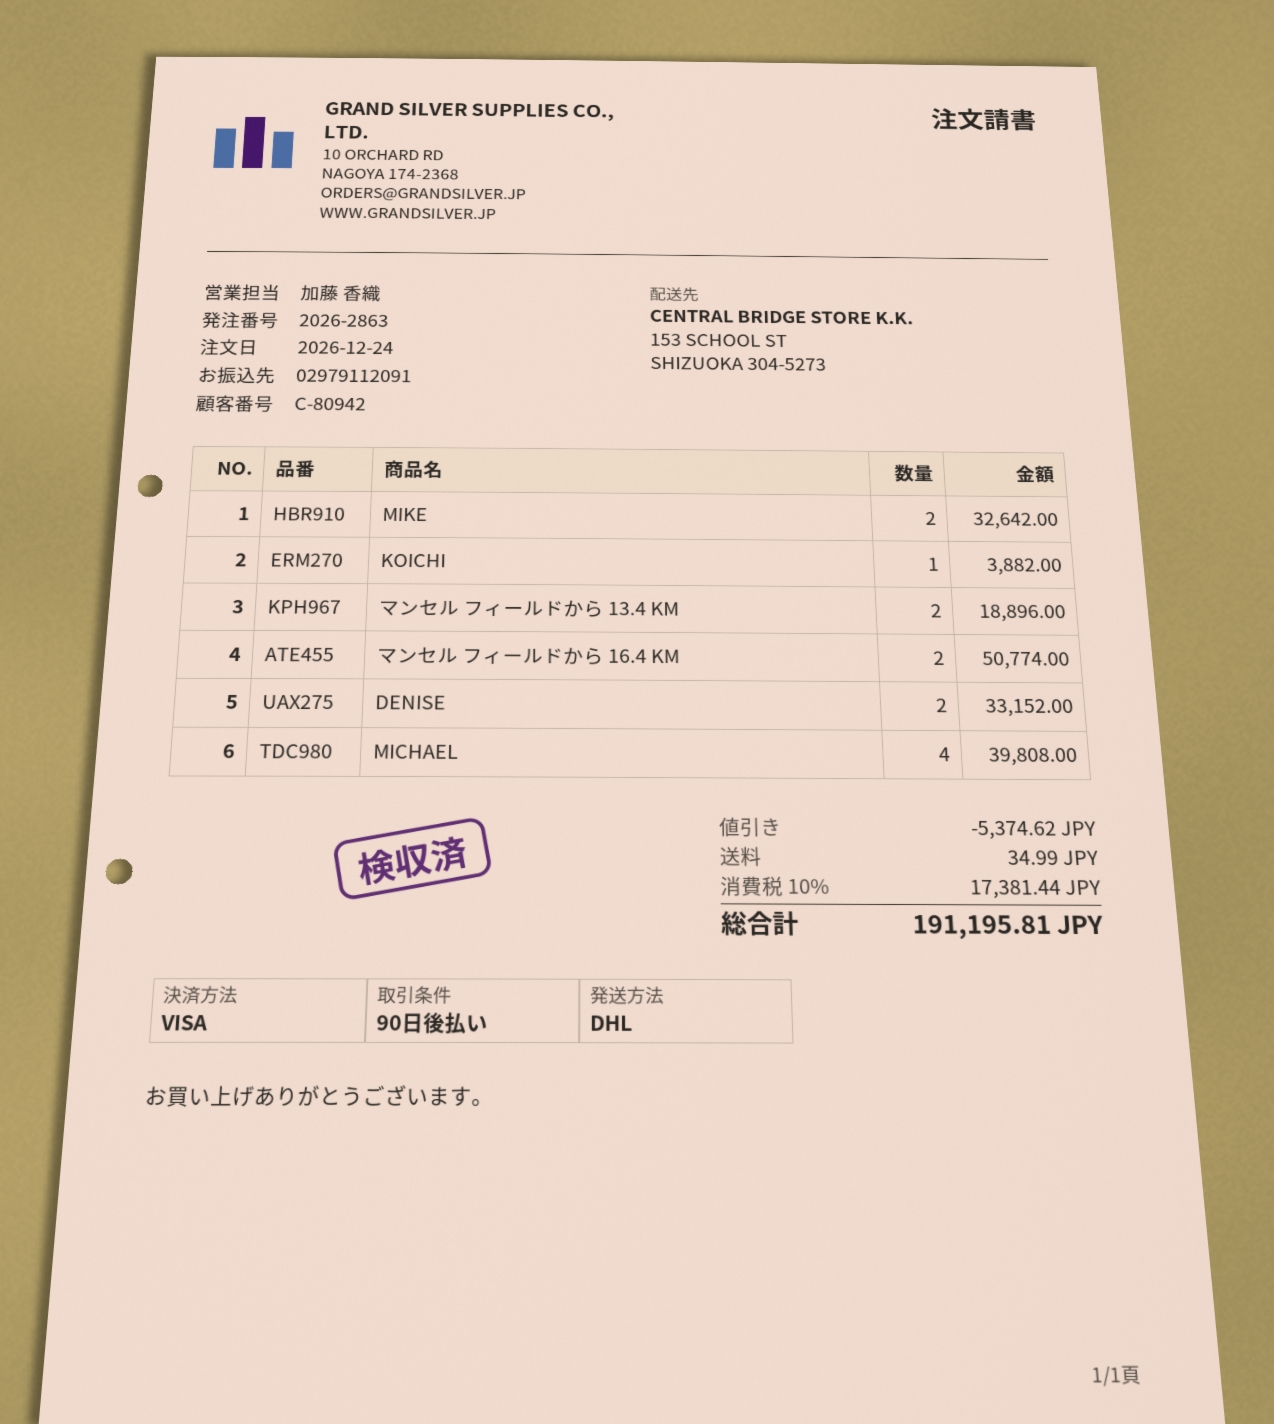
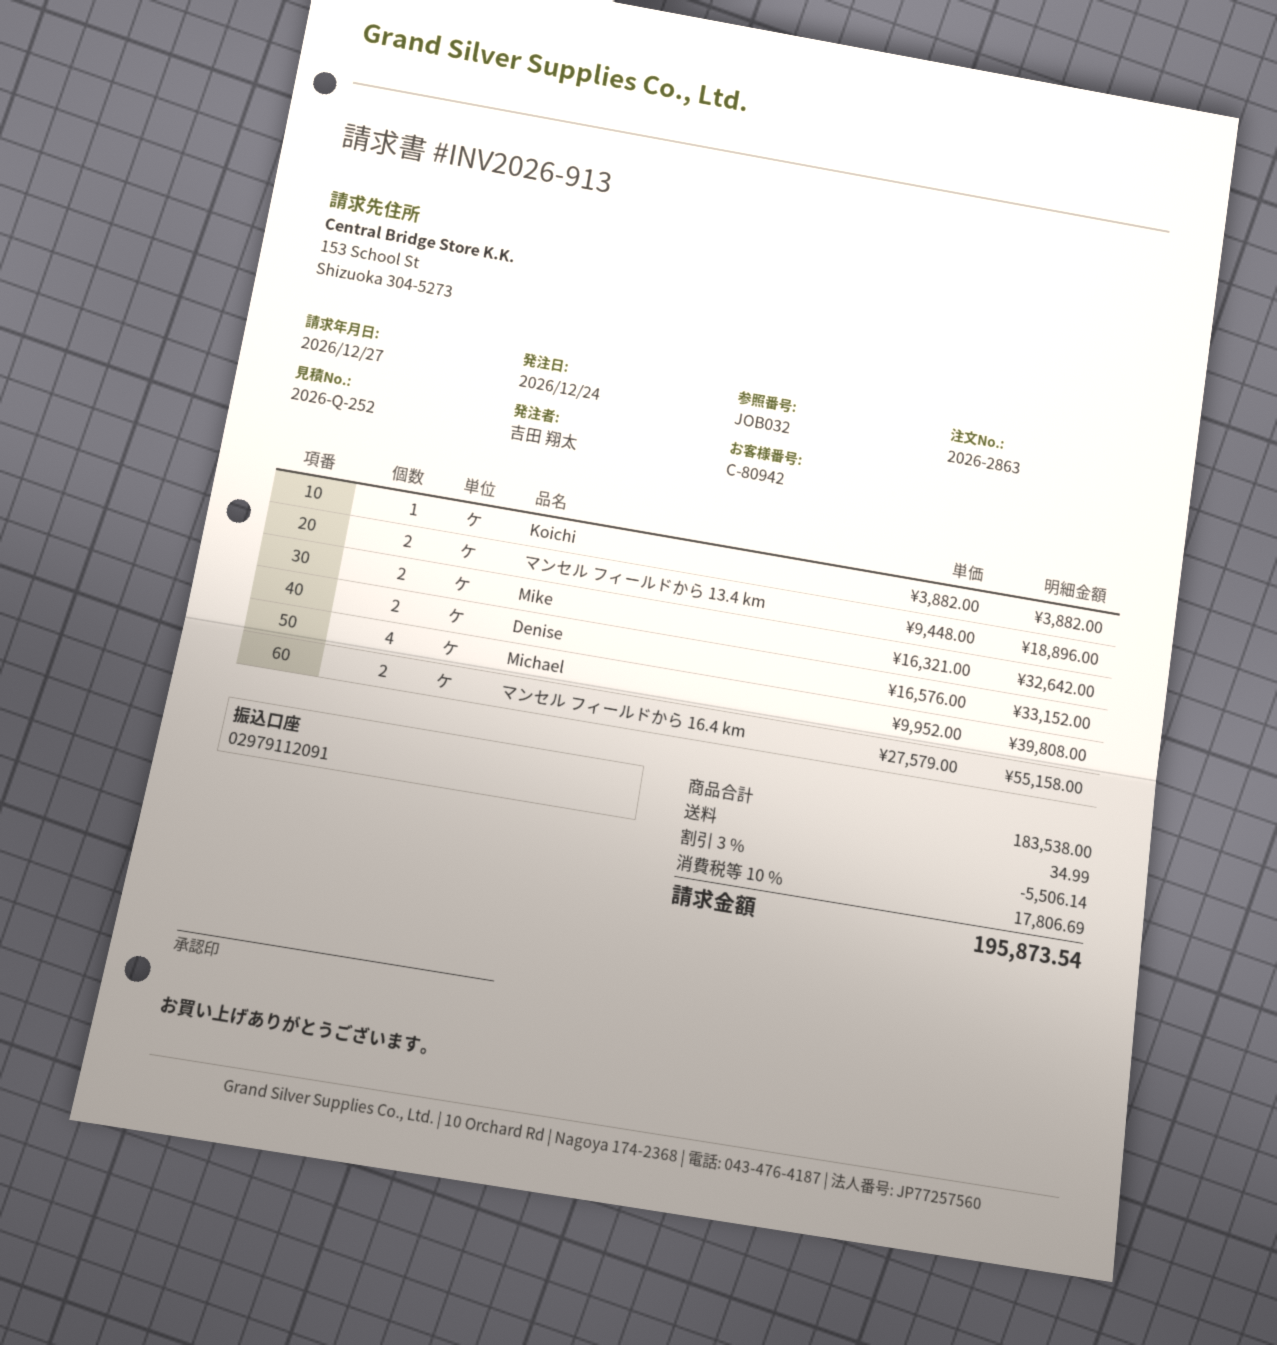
マンセル フィールドから 16.4 KM: 2 for 50774.00 -> 2 for 55158.00
discount: 5374.62 -> 5506.14
tax: 10% = 17381.44 -> 10% = 17806.69
total: 191195.81 -> 195873.54

